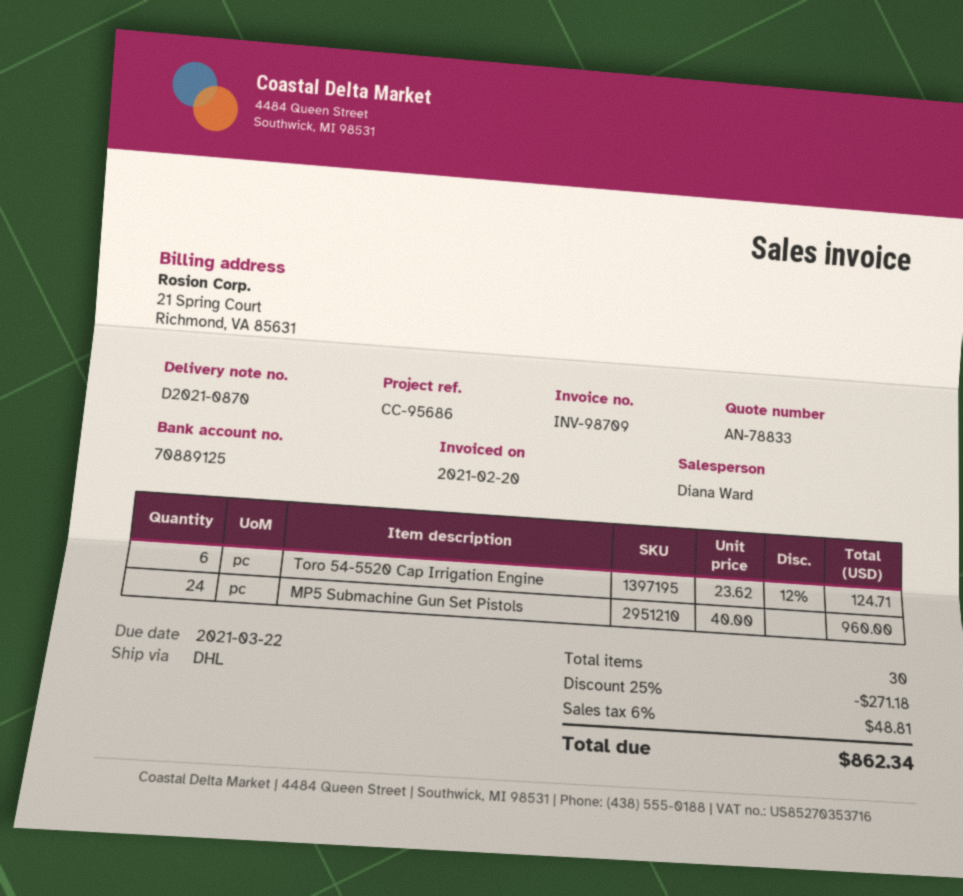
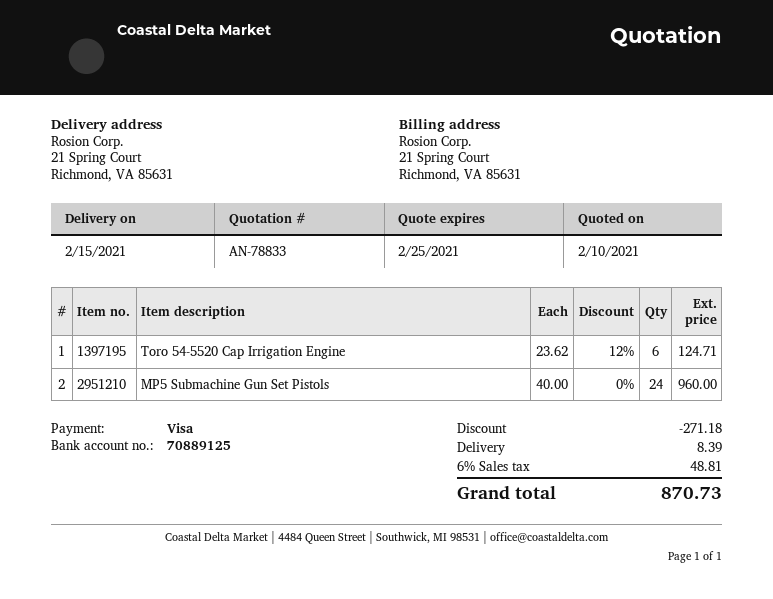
shipping: none -> 8.39
total: 862.34 -> 870.73

